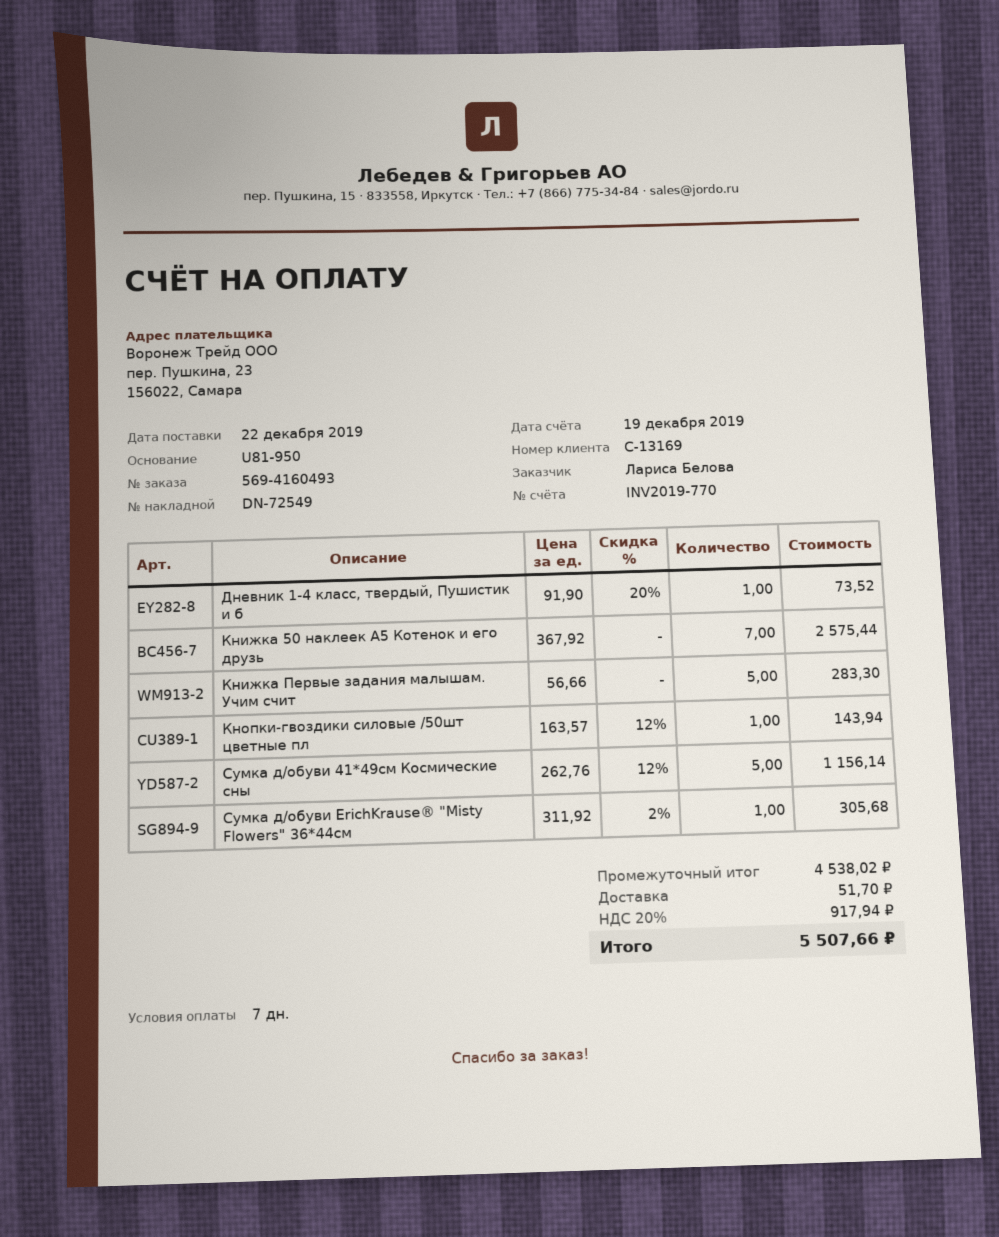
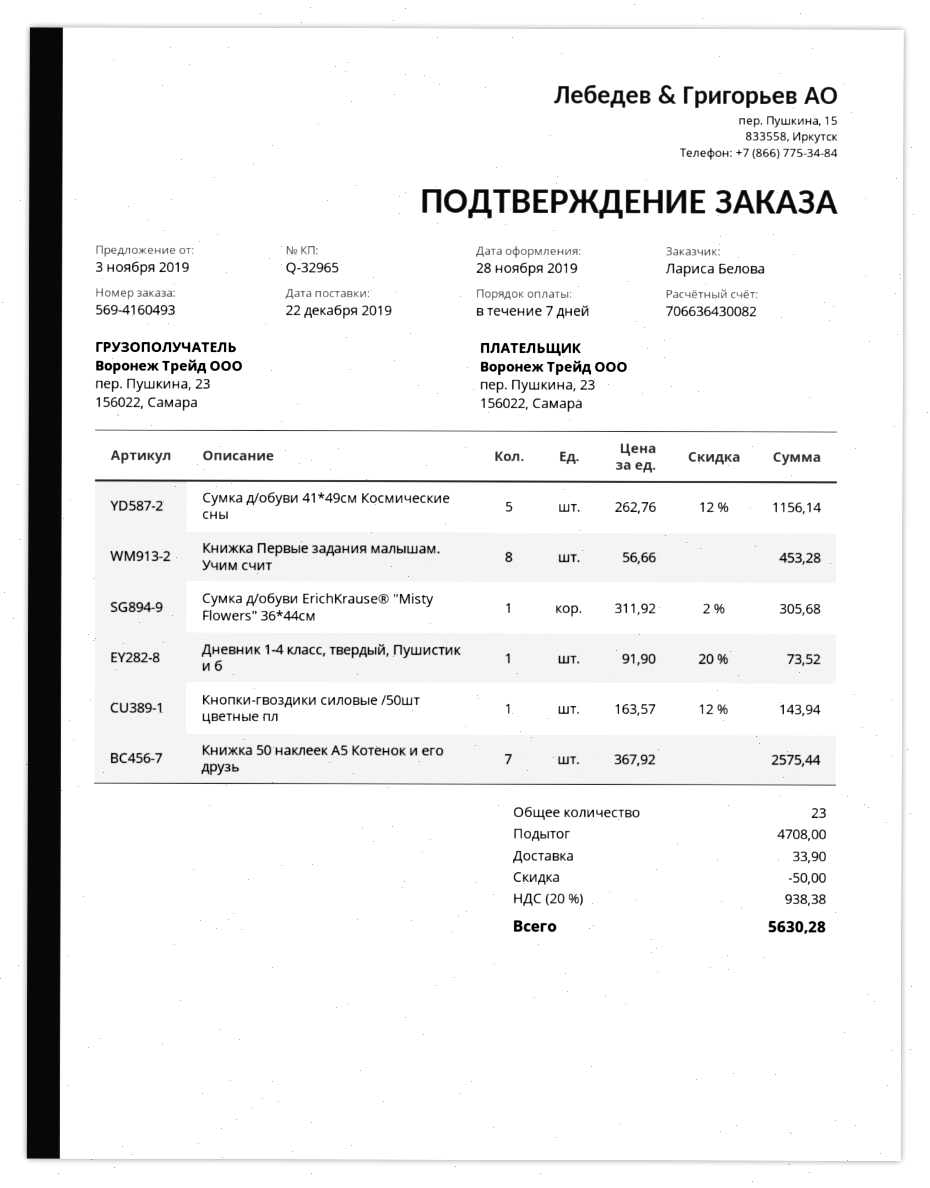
Книжка Первые задания малышам. Учим счит: 5 x 56.66 = 283.30 -> 8 x 56.66 = 453.28
subtotal: 4538.02 -> 4708.00
discount: none -> 50.00
shipping: 51.70 -> 33.90
tax: 20% = 917.94 -> 20% = 938.38
total: 5507.66 -> 5630.28

